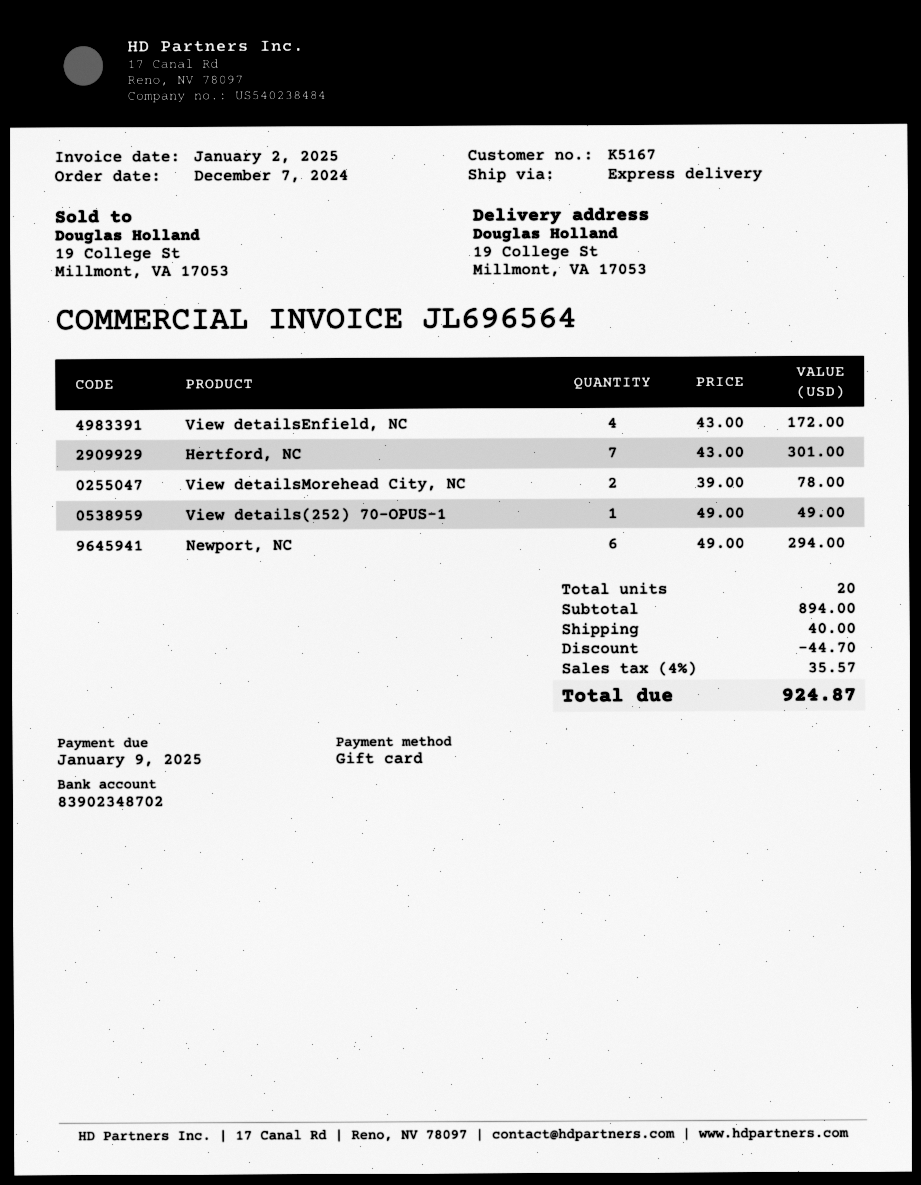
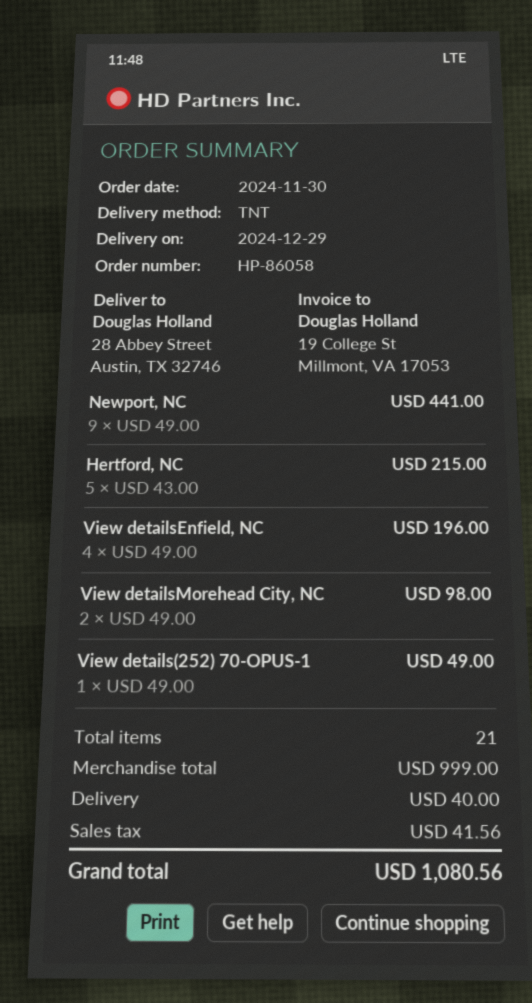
order date: 2024-12-07 -> 2024-11-30
shipping method: express -> TNT
ship to: 19 College St, Millmont, VA 17053 -> 28 Abbey Street, Austin, TX 32746
View detailsEnfield, NC: 4 x 43.00 = 172.00 -> 4 x 49.00 = 196.00
Hertford, NC: 7 x 43.00 = 301.00 -> 5 x 43.00 = 215.00
View detailsMorehead City, NC: 2 x 39.00 = 78.00 -> 2 x 49.00 = 98.00
Newport, NC: 6 x 49.00 = 294.00 -> 9 x 49.00 = 441.00
total quantity: 20 -> 21
subtotal: 894.00 -> 999.00
discount: 44.70 -> none
tax: 35.57 -> 41.56
total: 924.87 -> 1080.56

